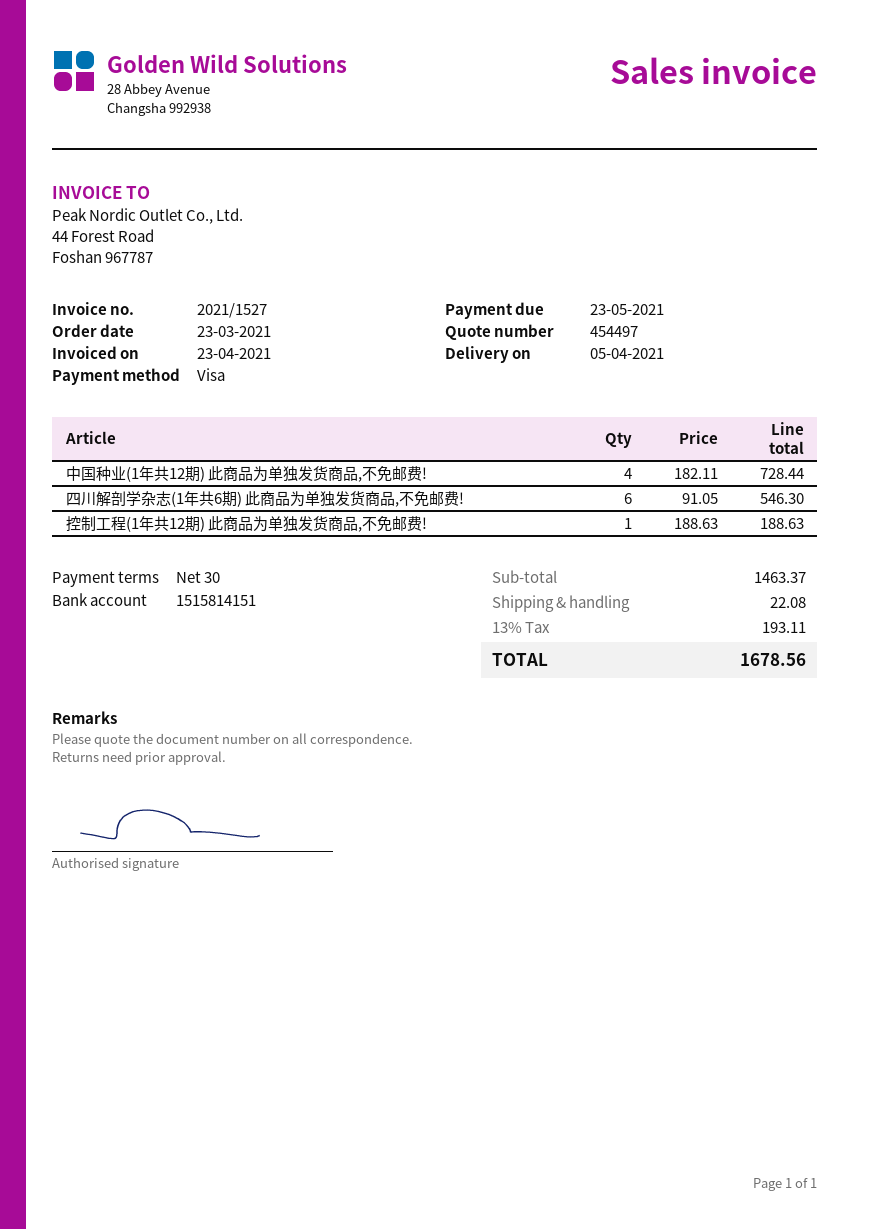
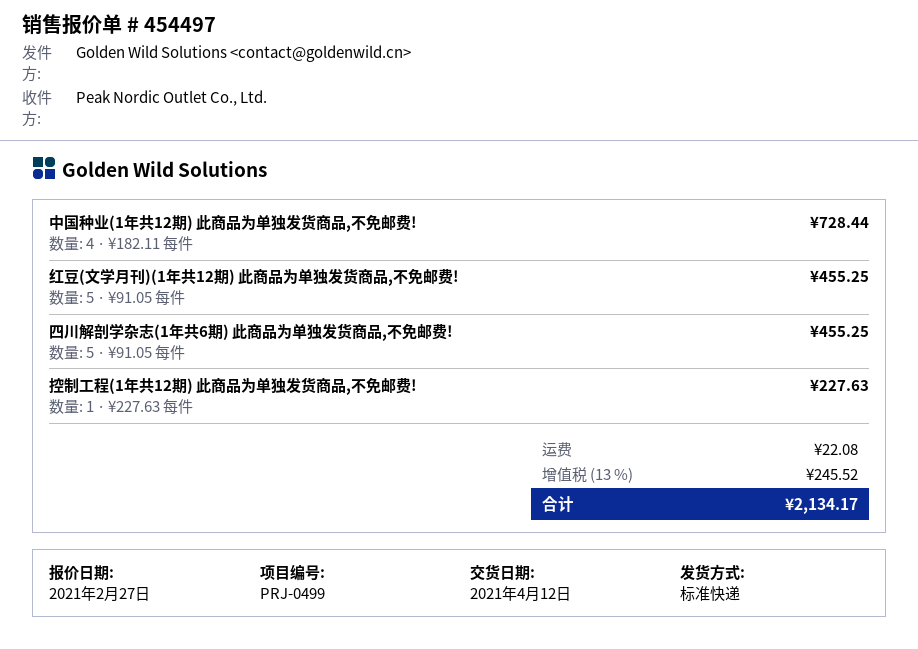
delivery date: 2021-04-05 -> 2021-04-12
四川解剖学杂志(1年共6期) 此商品为单独发货商品,不免邮费!: 6 x 91.05 = 546.30 -> 5 x 91.05 = 455.25
控制工程(1年共12期) 此商品为单独发货商品,不免邮费!: 1 x 188.63 = 188.63 -> 1 x 227.63 = 227.63
红豆(文学月刊)(1年共12期) 此商品为单独发货商品,不免邮费!: none -> 5 x 91.05 = 455.25
tax: 13% = 193.11 -> 13% = 245.52
total: 1678.56 -> 2134.17

